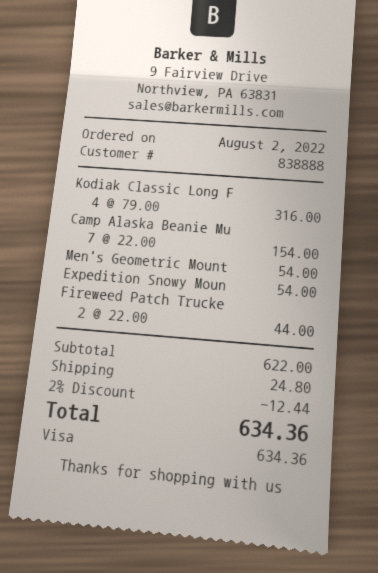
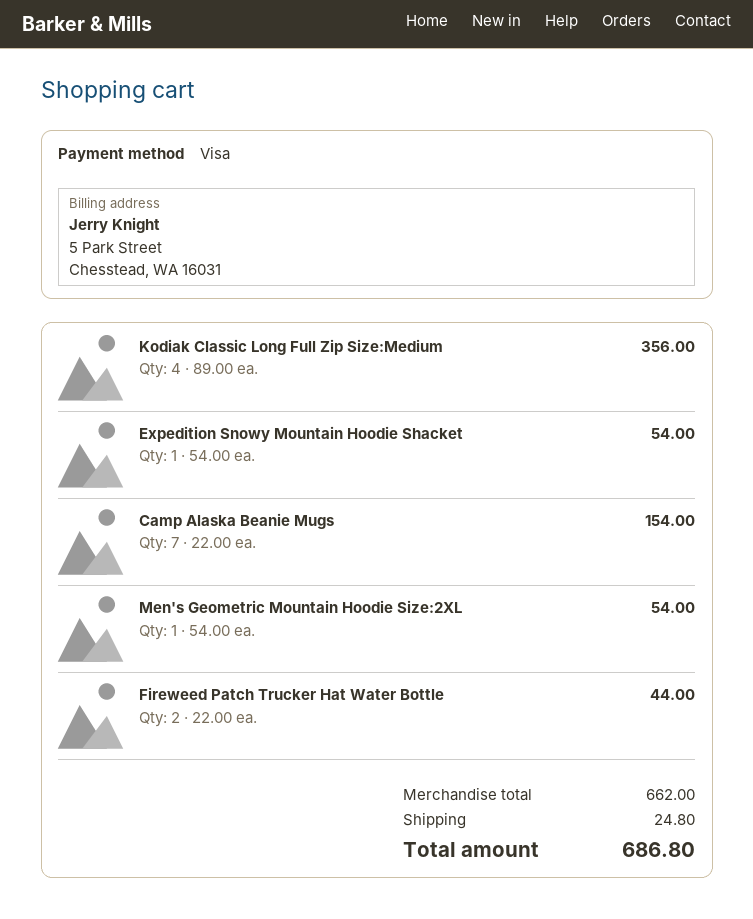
Kodiak Classic Long F: 4 x 79.00 = 316.00 -> 4 x 89.00 = 356.00
subtotal: 622.00 -> 662.00
discount: 2% = 12.44 -> none
total: 634.36 -> 686.80

